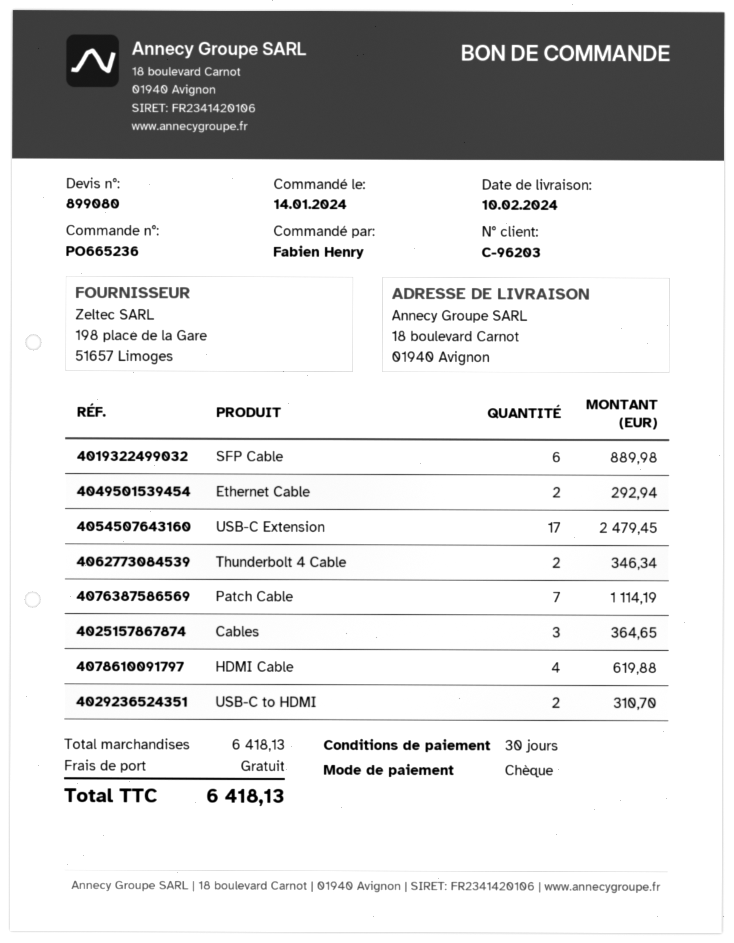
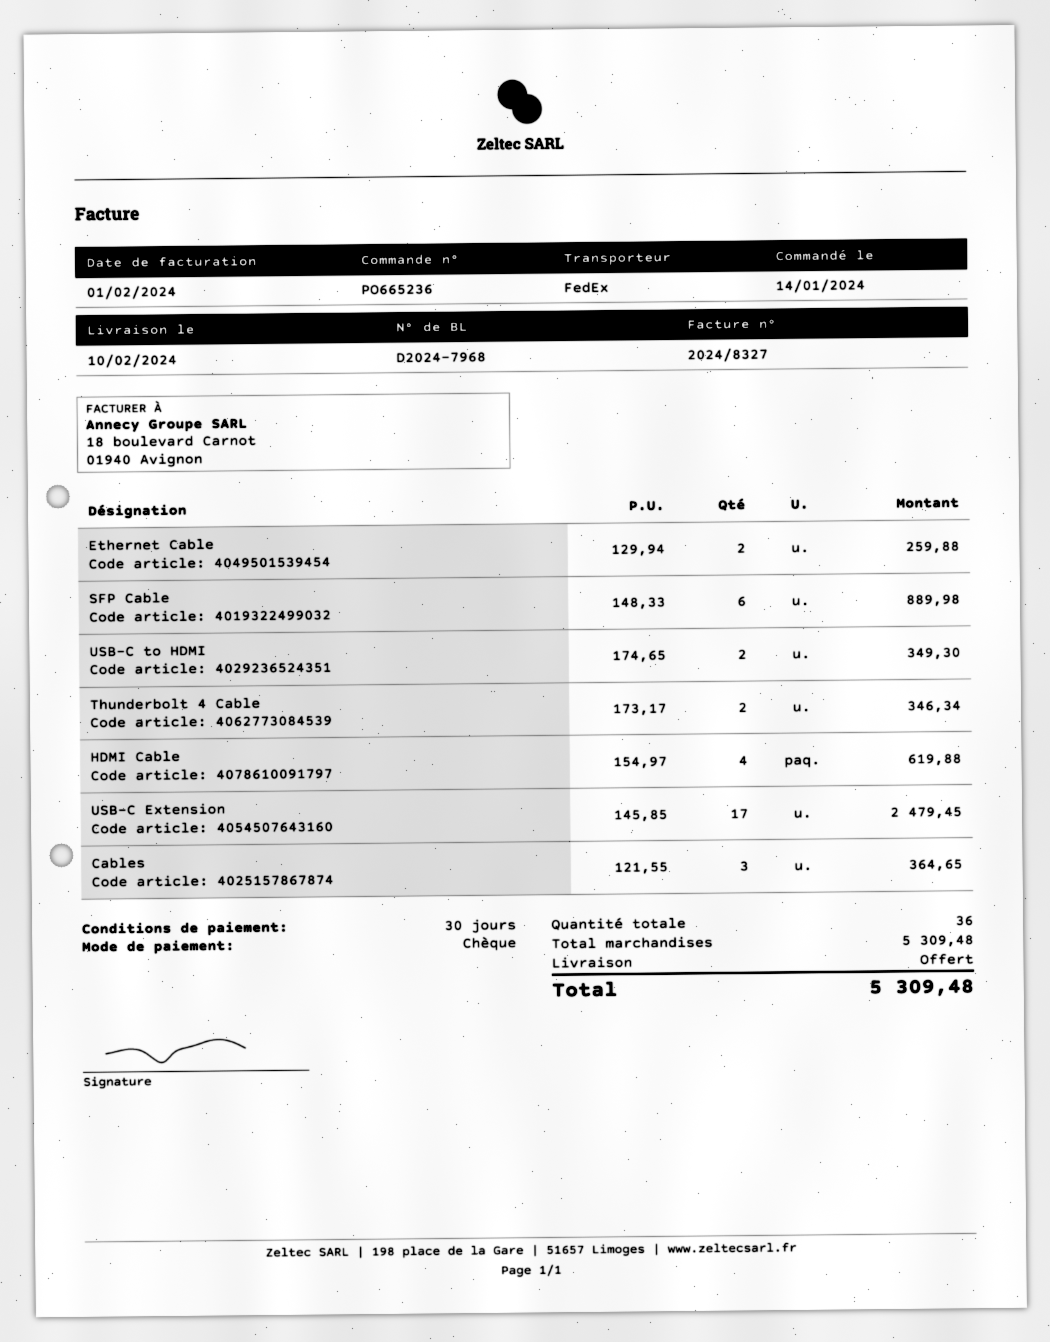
Ethernet Cable: 2 for 292.94 -> 2 for 259.88
Patch Cable: 7 for 1114.19 -> none
USB-C to HDMI: 2 for 310.70 -> 2 for 349.30
subtotal: 6418.13 -> 5309.48
total: 6418.13 -> 5309.48

